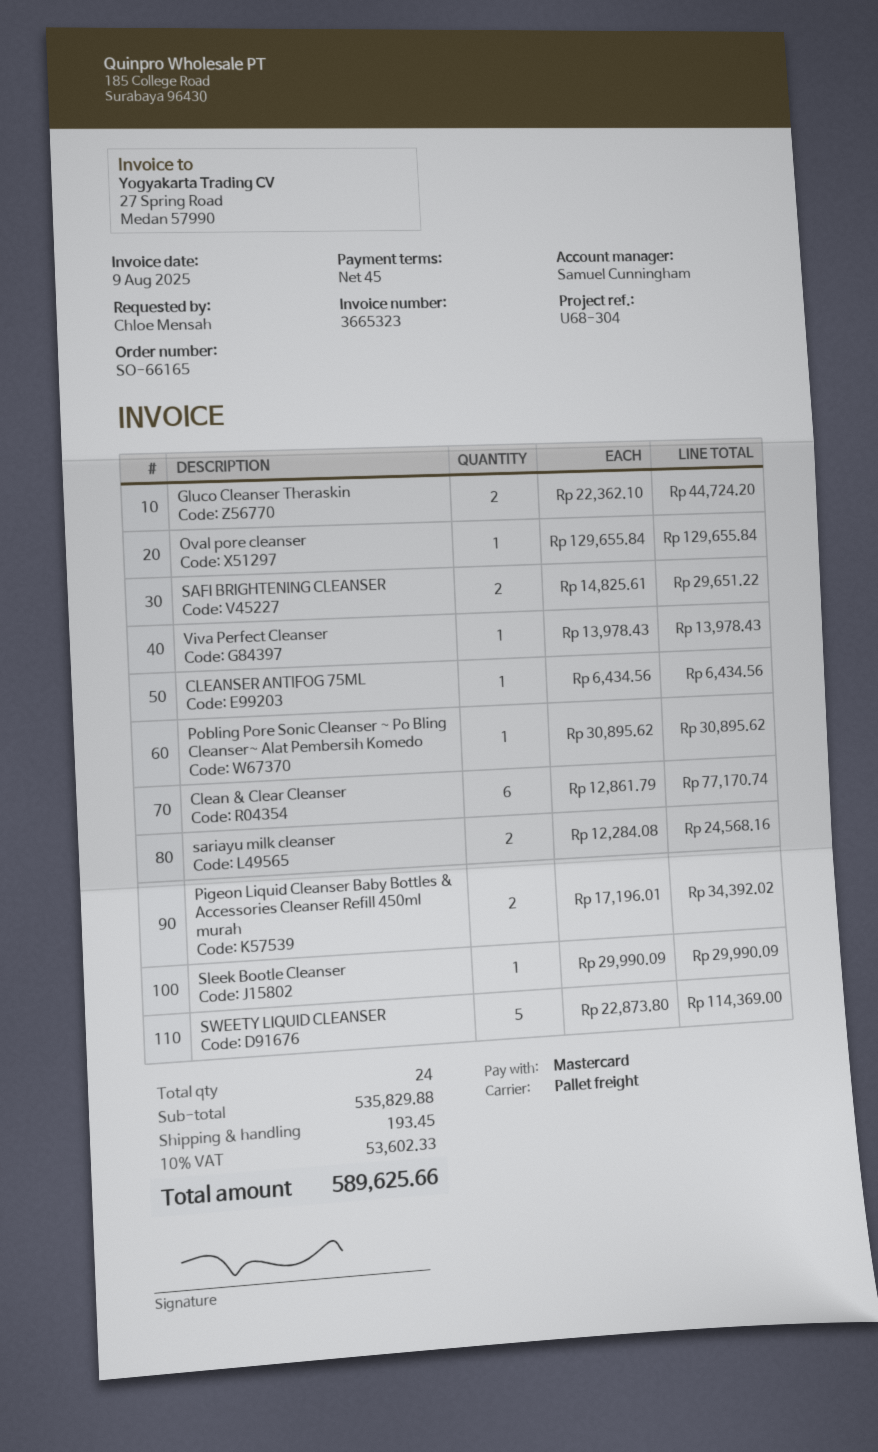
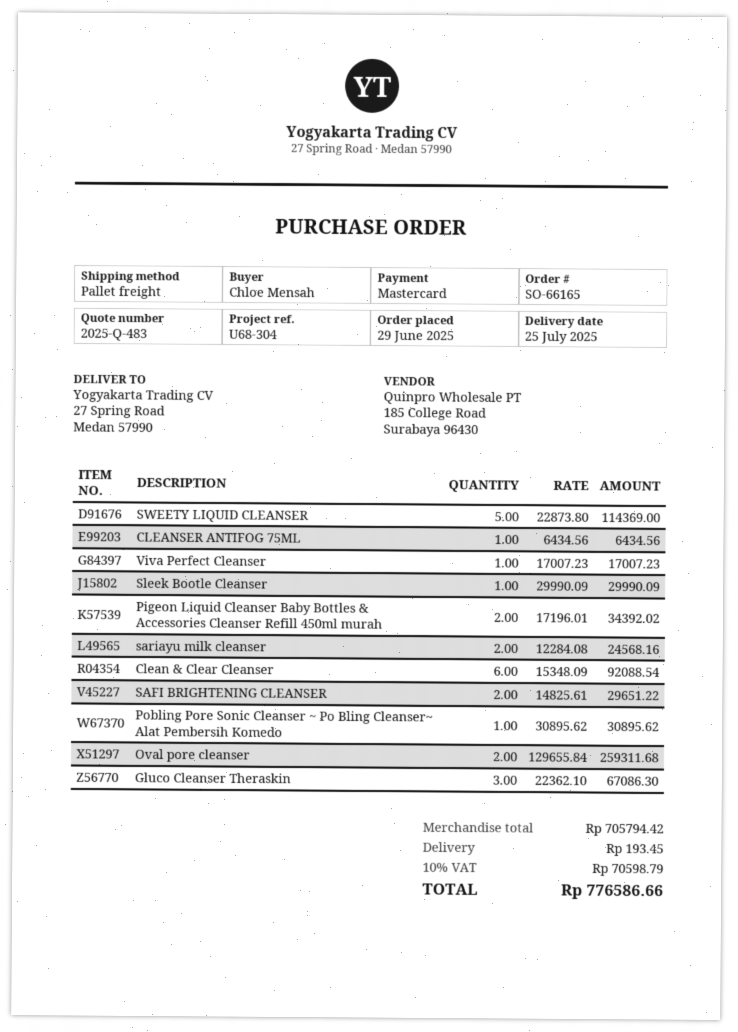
Gluco Cleanser Theraskin: 2 x 22362.10 = 44724.20 -> 3 x 22362.10 = 67086.30
Oval pore cleanser: 1 x 129655.84 = 129655.84 -> 2 x 129655.84 = 259311.68
Viva Perfect Cleanser: 1 x 13978.43 = 13978.43 -> 1 x 17007.23 = 17007.23
Clean & Clear Cleanser: 6 x 12861.79 = 77170.74 -> 6 x 15348.09 = 92088.54
subtotal: 535829.88 -> 705794.42
tax: 10% = 53602.33 -> 10% = 70598.79
total: 589625.66 -> 776586.66

